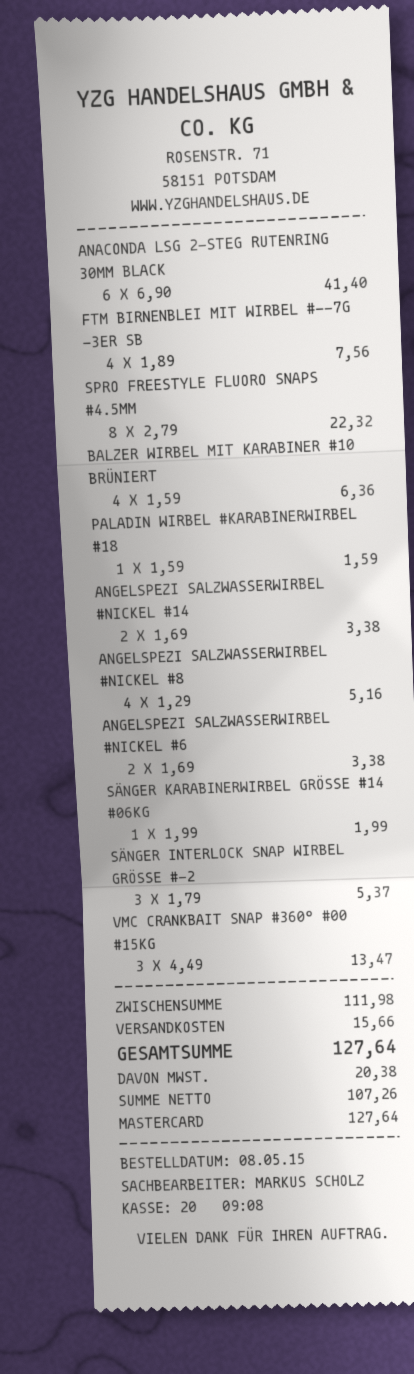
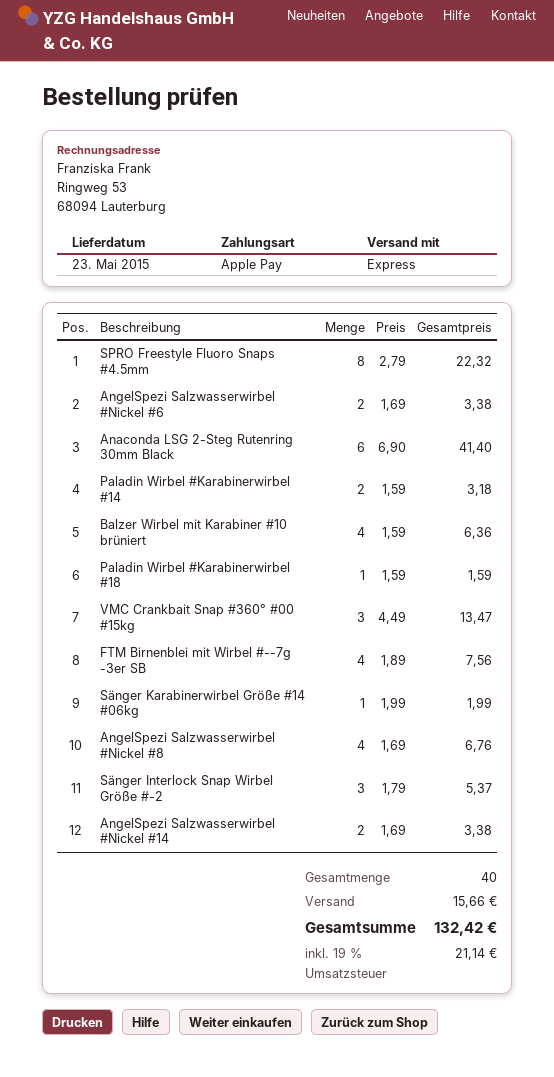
payment method: Mastercard -> Apple Pay
ANGELSPEZI SALZWASSERWIRBEL #NICKEL #8: 4 x 1.29 = 5.16 -> 4 x 1.69 = 6.76
Paladin Wirbel #Karabinerwirbel #14: none -> 2 x 1.59 = 3.18
tax: 20.38 -> 21.14
total: 127.64 -> 132.42

